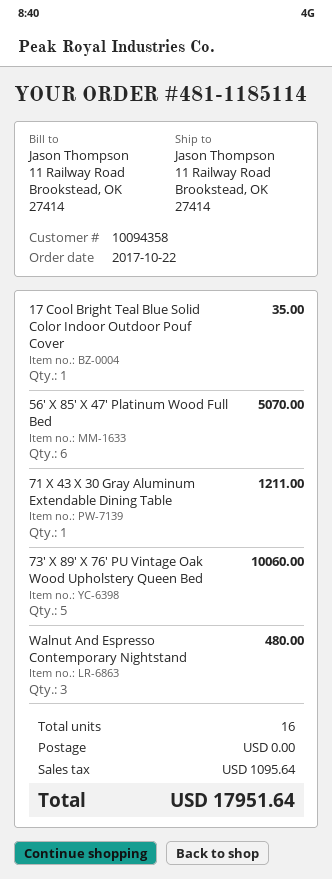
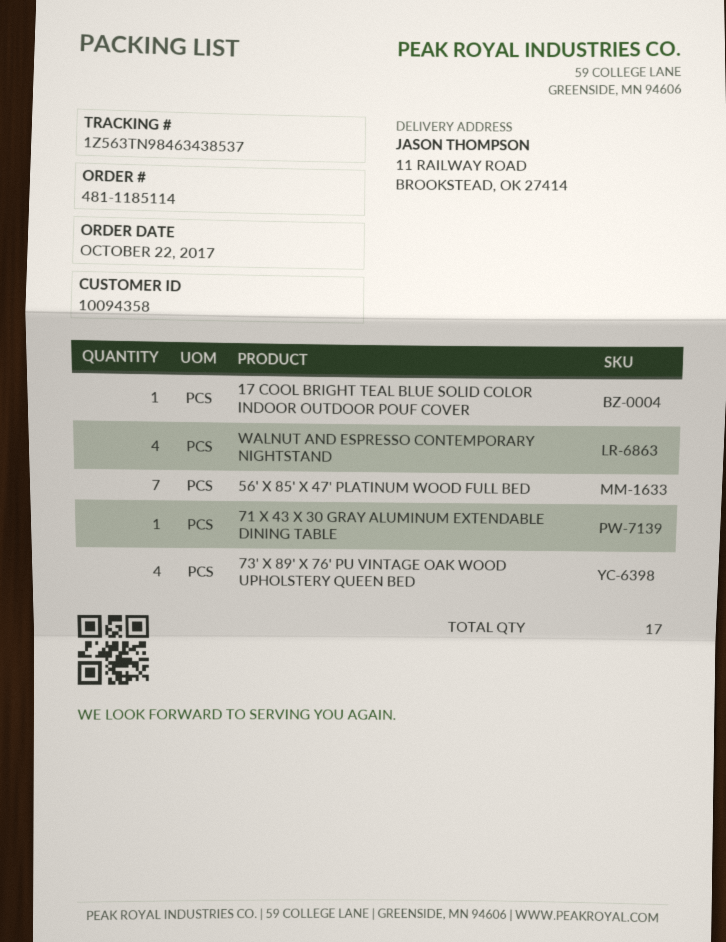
56' X 85' X 47' Platinum Wood Full Bed: 6 -> 7
73' X 89' X 76' PU Vintage Oak Wood Upholstery Queen Bed: 5 -> 4
Walnut And Espresso Contemporary Nightstand: 3 -> 4
total quantity: 16 -> 17

